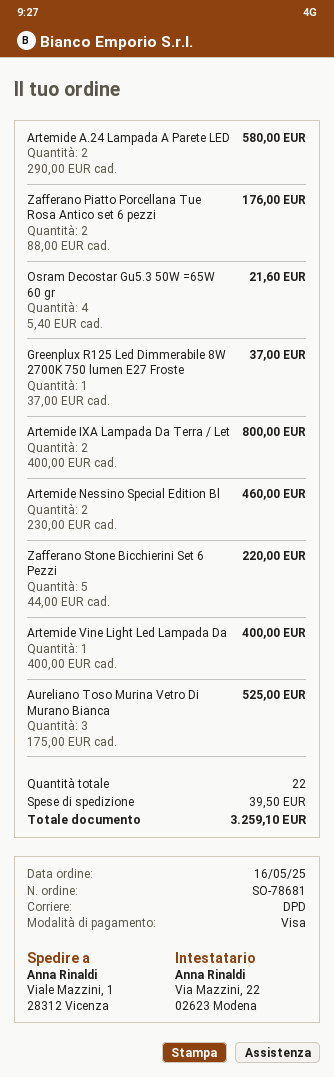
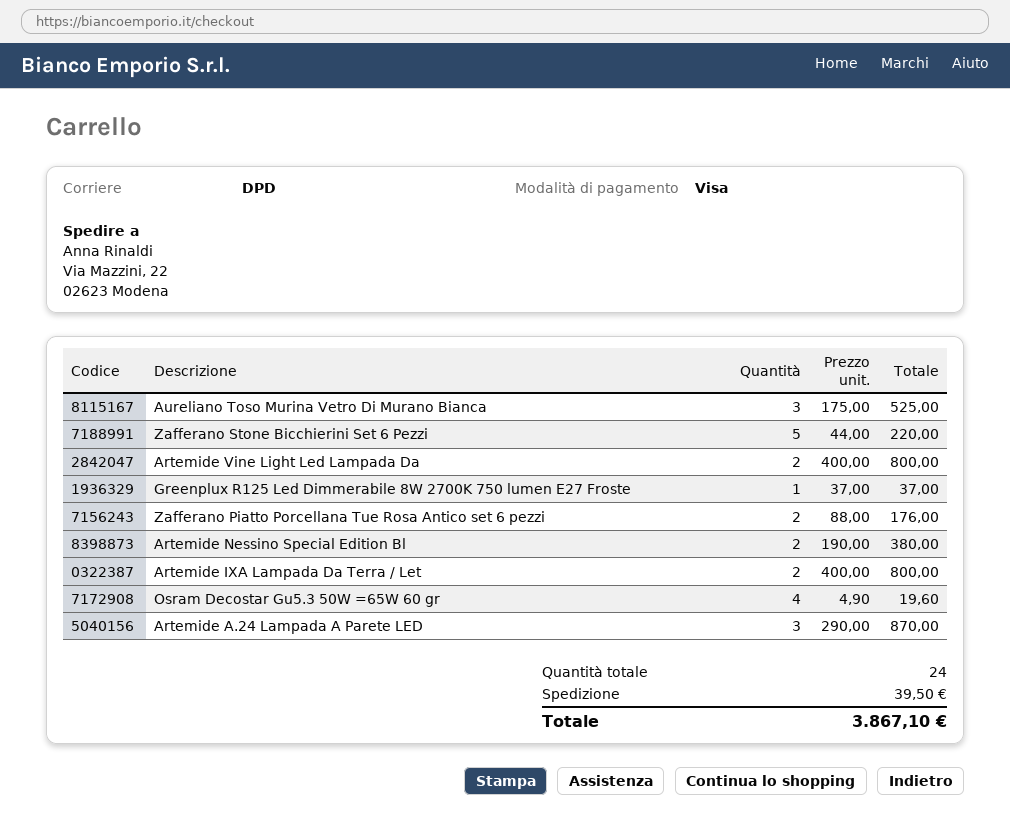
ship to: Viale Mazzini, 1, 28312 Vicenza -> Via Mazzini, 22, 02623 Modena
Artemide A.24 Lampada A Parete LED: 2 x 290.00 = 580.00 -> 3 x 290.00 = 870.00
Osram Decostar Gu5.3 50W =65W 60 gr: 4 x 5.40 = 21.60 -> 4 x 4.90 = 19.60
Artemide Nessino Special Edition Bl: 2 x 230.00 = 460.00 -> 2 x 190.00 = 380.00
Artemide Vine Light Led Lampada Da: 1 x 400.00 = 400.00 -> 2 x 400.00 = 800.00
total quantity: 22 -> 24
total: 3259.10 -> 3867.10

